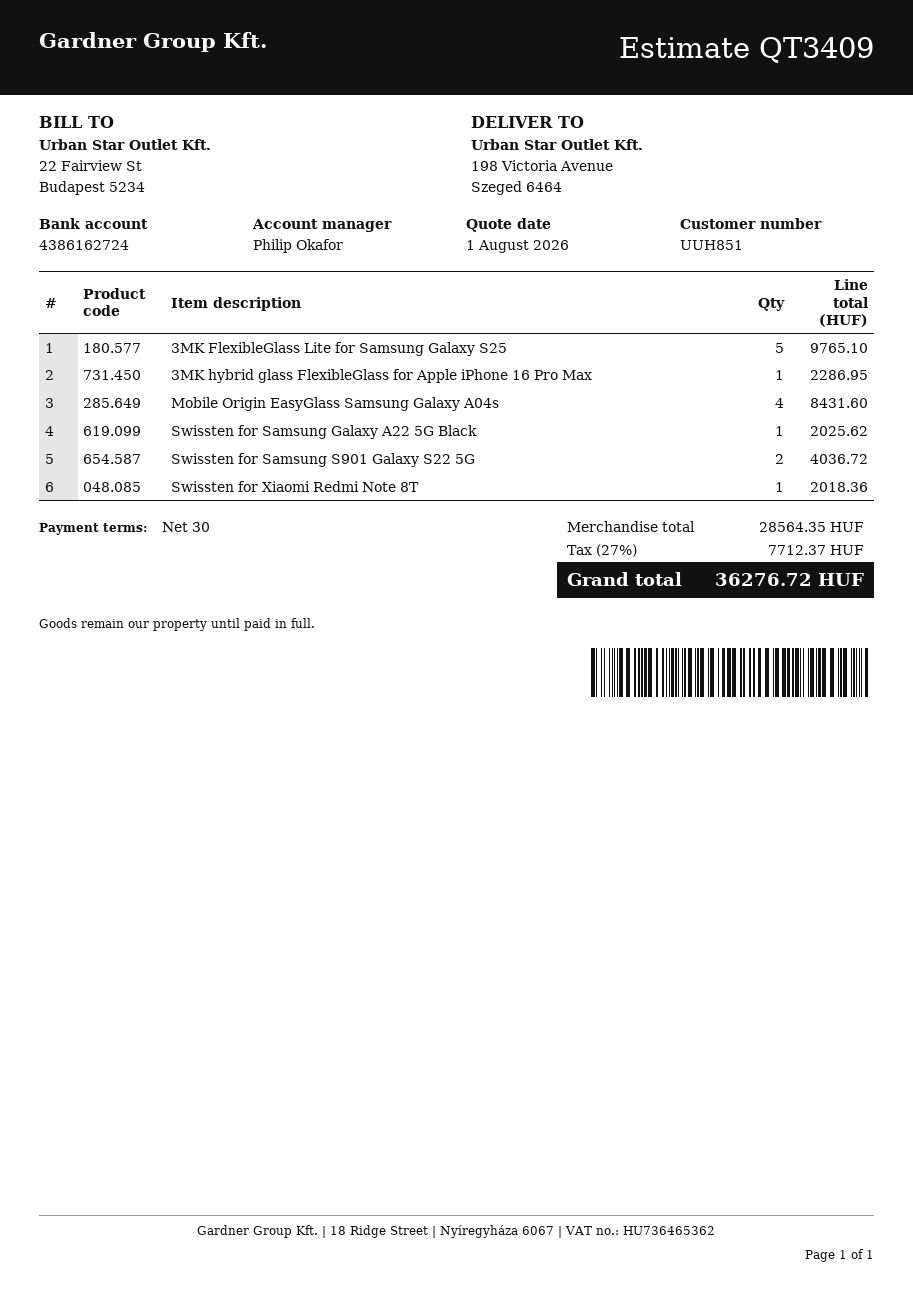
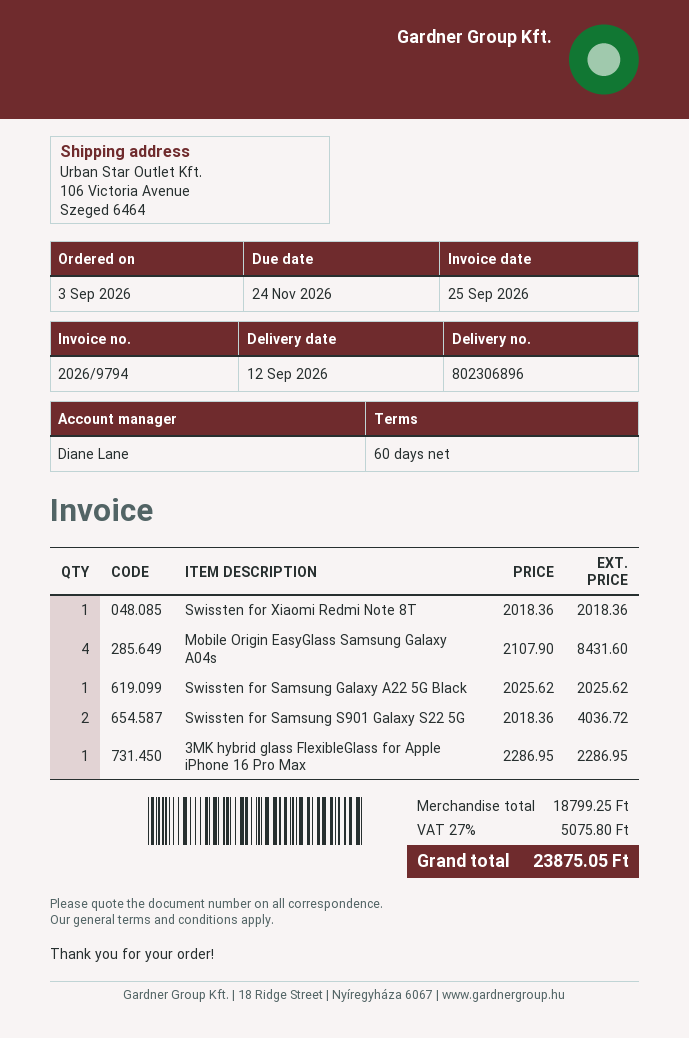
payment terms: 30 days -> 60 days
sales rep: Philip Okafor -> Diane Lane
ship to: 198 Victoria Avenue, Szeged 6464 -> 106 Victoria Avenue, Szeged 6464
3MK FlexibleGlass Lite for Samsung Galaxy S25: 5 for 9765.10 -> none
subtotal: 28564.35 -> 18799.25
tax: 27% = 7712.37 -> 27% = 5075.80
total: 36276.72 -> 23875.05

